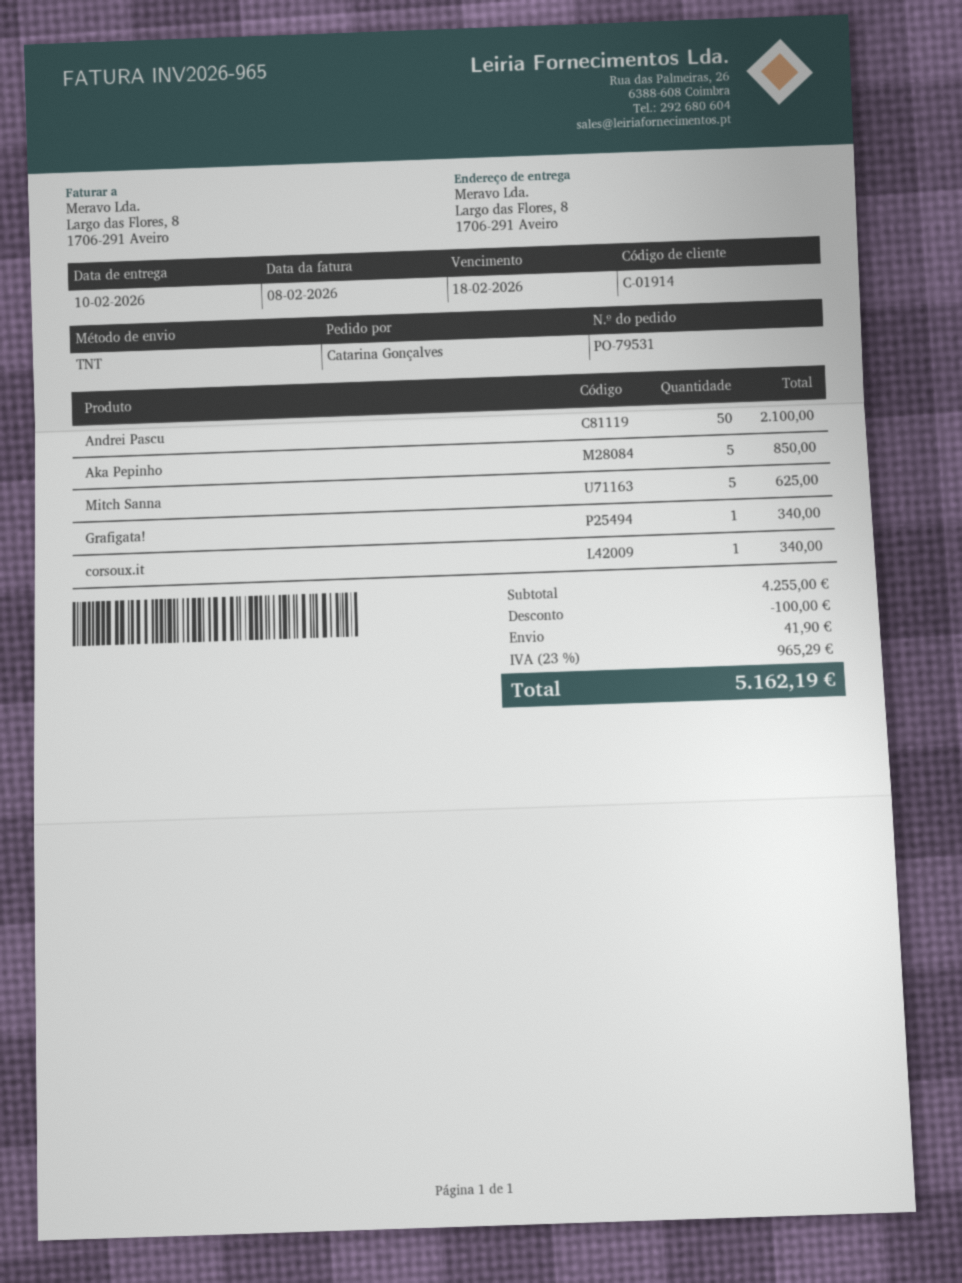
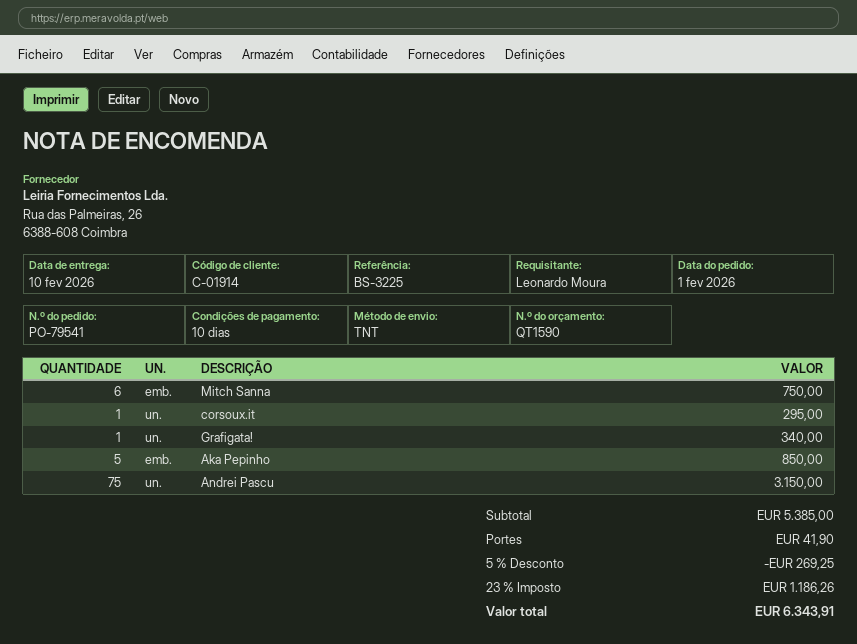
order number: PO-79531 -> PO-79541
ordered by: Catarina Gonçalves -> Leonardo Moura
Andrei Pascu: 50 for 2100.00 -> 75 for 3150.00
Mitch Sanna: 5 for 625.00 -> 6 for 750.00
corsoux.it: 1 for 340.00 -> 1 for 295.00
subtotal: 4255.00 -> 5385.00
discount: 100.00 -> 269.25
tax: 23% = 965.29 -> 23% = 1186.26
total: 5162.19 -> 6343.91

